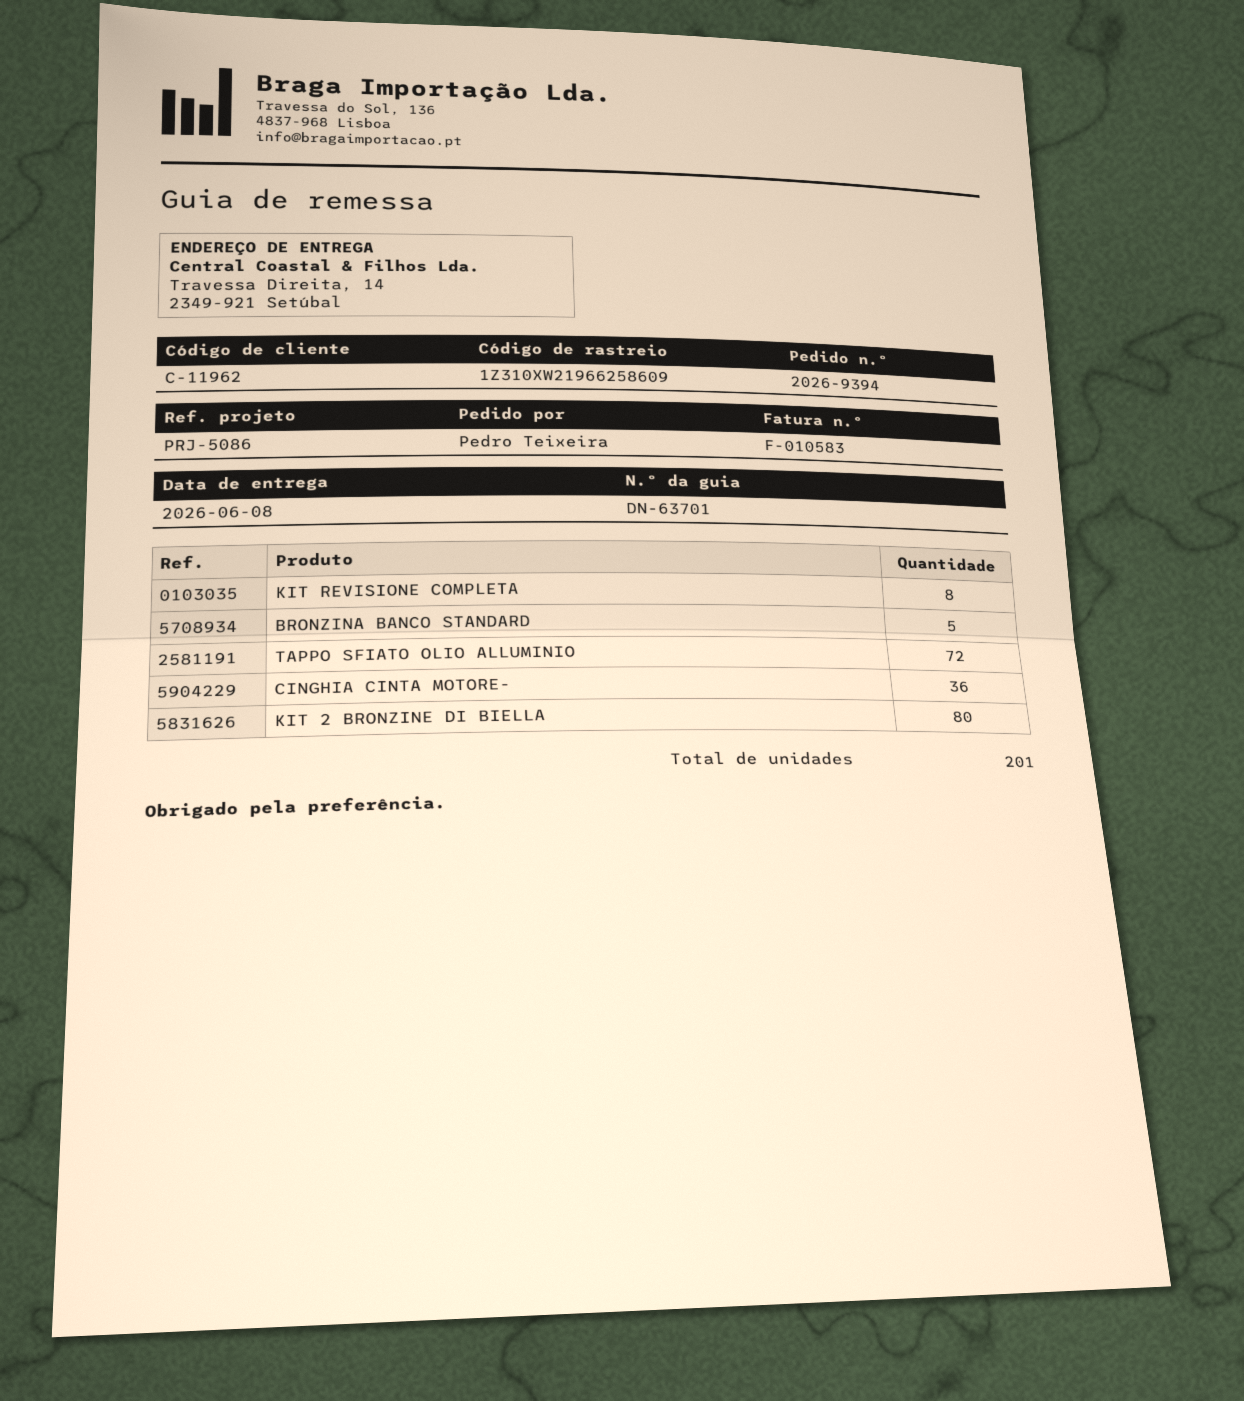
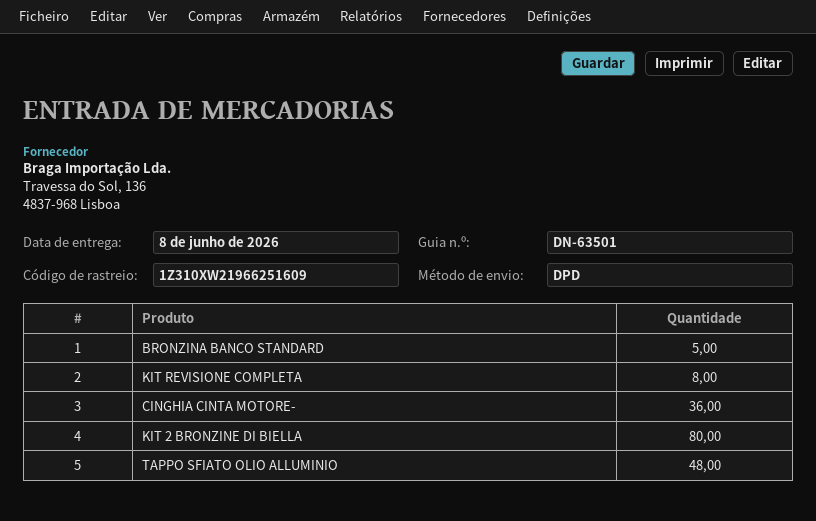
delivery note number: DN-63701 -> DN-63501
tracking number: 1Z310XW21966258609 -> 1Z310XW21966251609
TAPPO SFIATO OLIO ALLUMINIO: 72 -> 48

